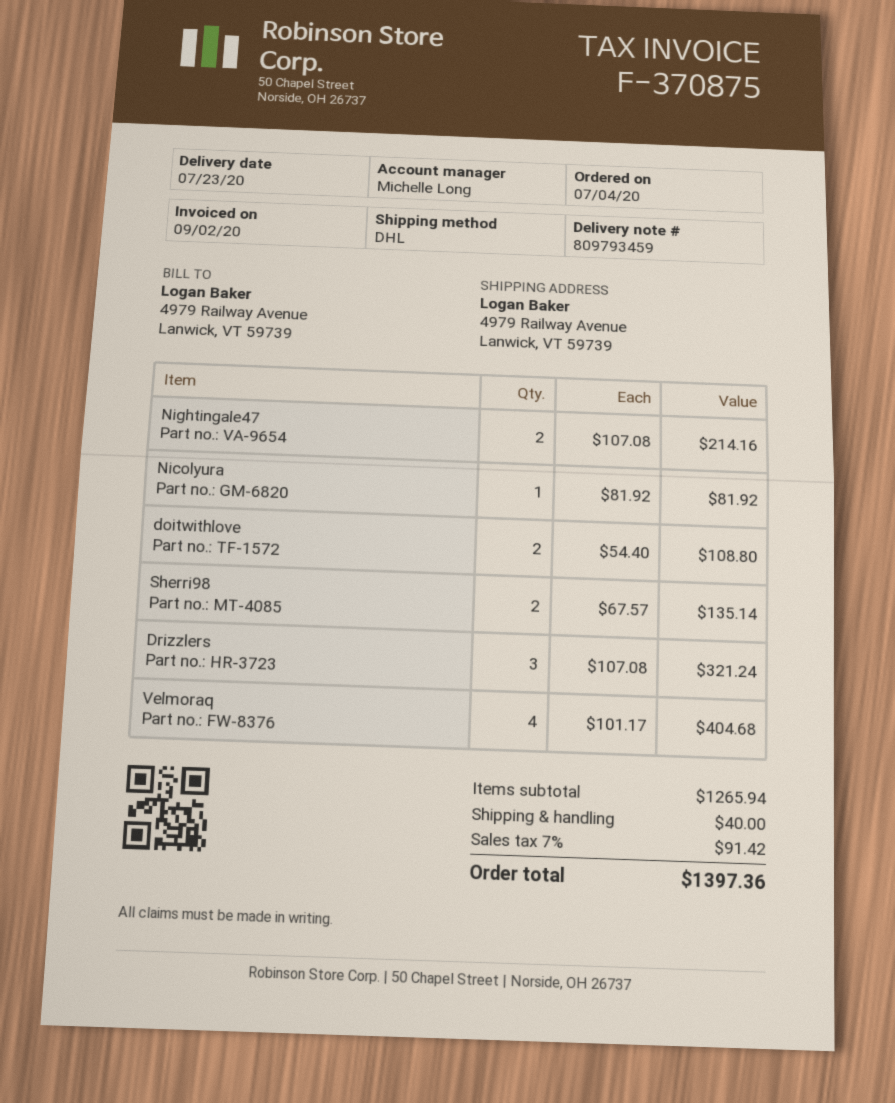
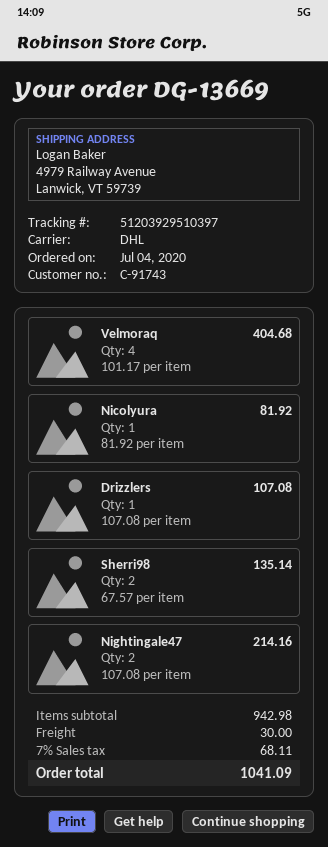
doitwithlove: 2 x 54.40 = 108.80 -> none
Drizzlers: 3 x 107.08 = 321.24 -> 1 x 107.08 = 107.08
subtotal: 1265.94 -> 942.98
shipping: 40.00 -> 30.00
tax: 7% = 91.42 -> 7% = 68.11
total: 1397.36 -> 1041.09

